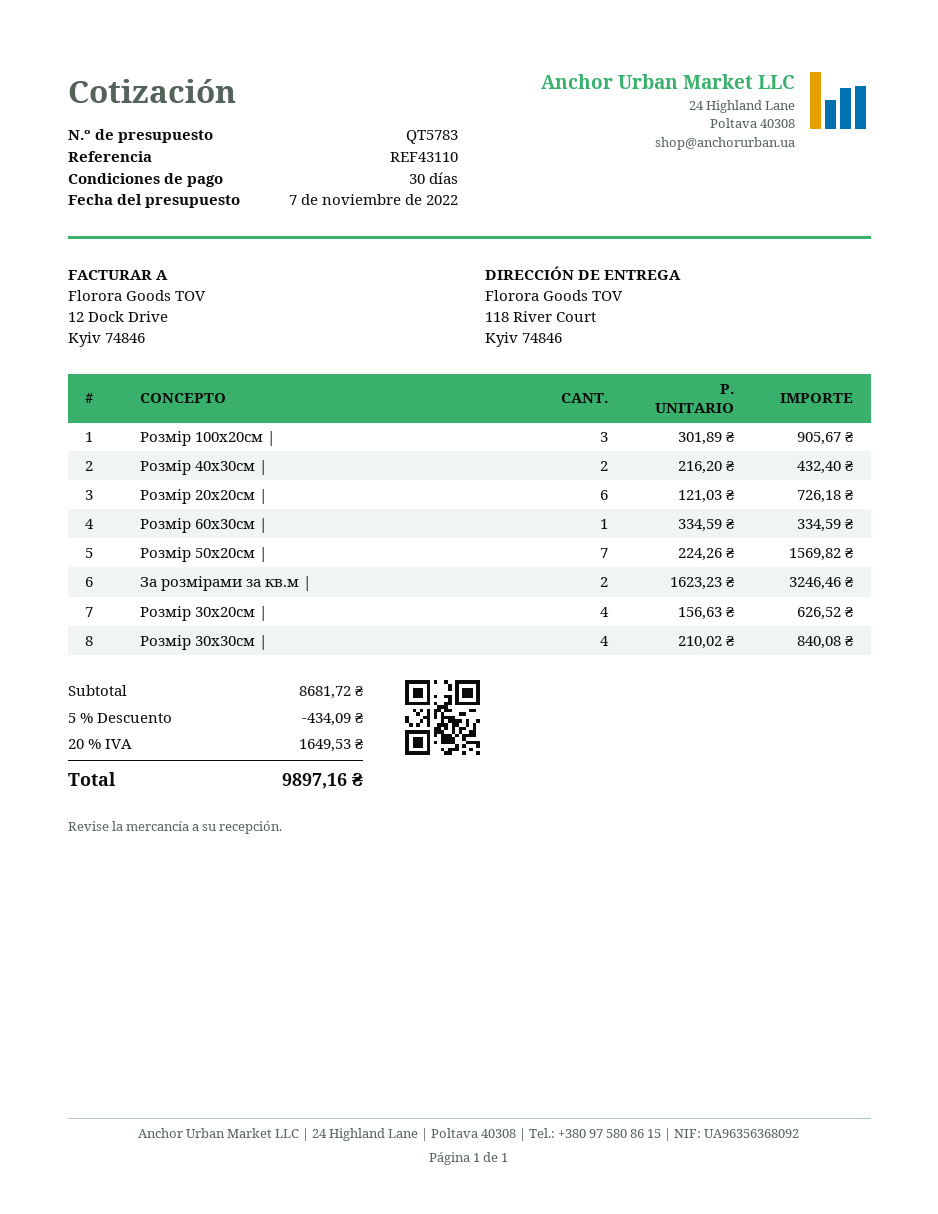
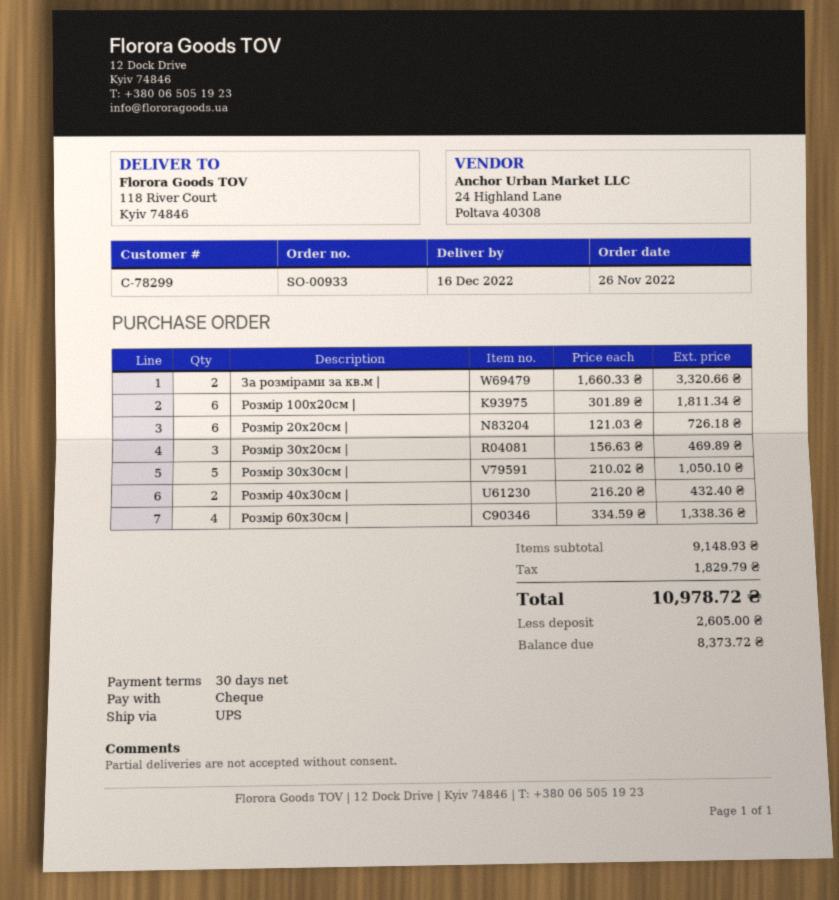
Розмір 100х20см |: 3 x 301.89 = 905.67 -> 6 x 301.89 = 1811.34
Розмір 60х30см |: 1 x 334.59 = 334.59 -> 4 x 334.59 = 1338.36
Розмір 50х20см |: 7 x 224.26 = 1569.82 -> none
За розмірами за кв.м |: 2 x 1623.23 = 3246.46 -> 2 x 1660.33 = 3320.66
Розмір 30х20см |: 4 x 156.63 = 626.52 -> 3 x 156.63 = 469.89
Розмір 30х30см |: 4 x 210.02 = 840.08 -> 5 x 210.02 = 1050.10
subtotal: 8681.72 -> 9148.93
discount: 5% = 434.09 -> none
tax: 1649.53 -> 1829.79
total: 9897.16 -> 10978.72

